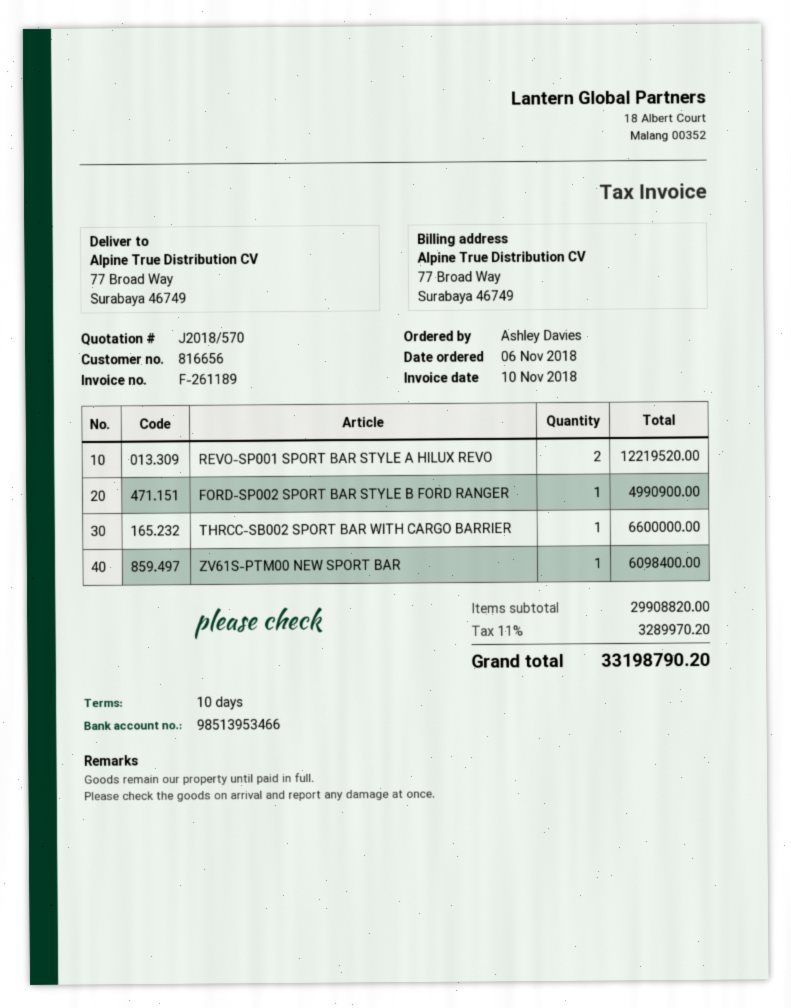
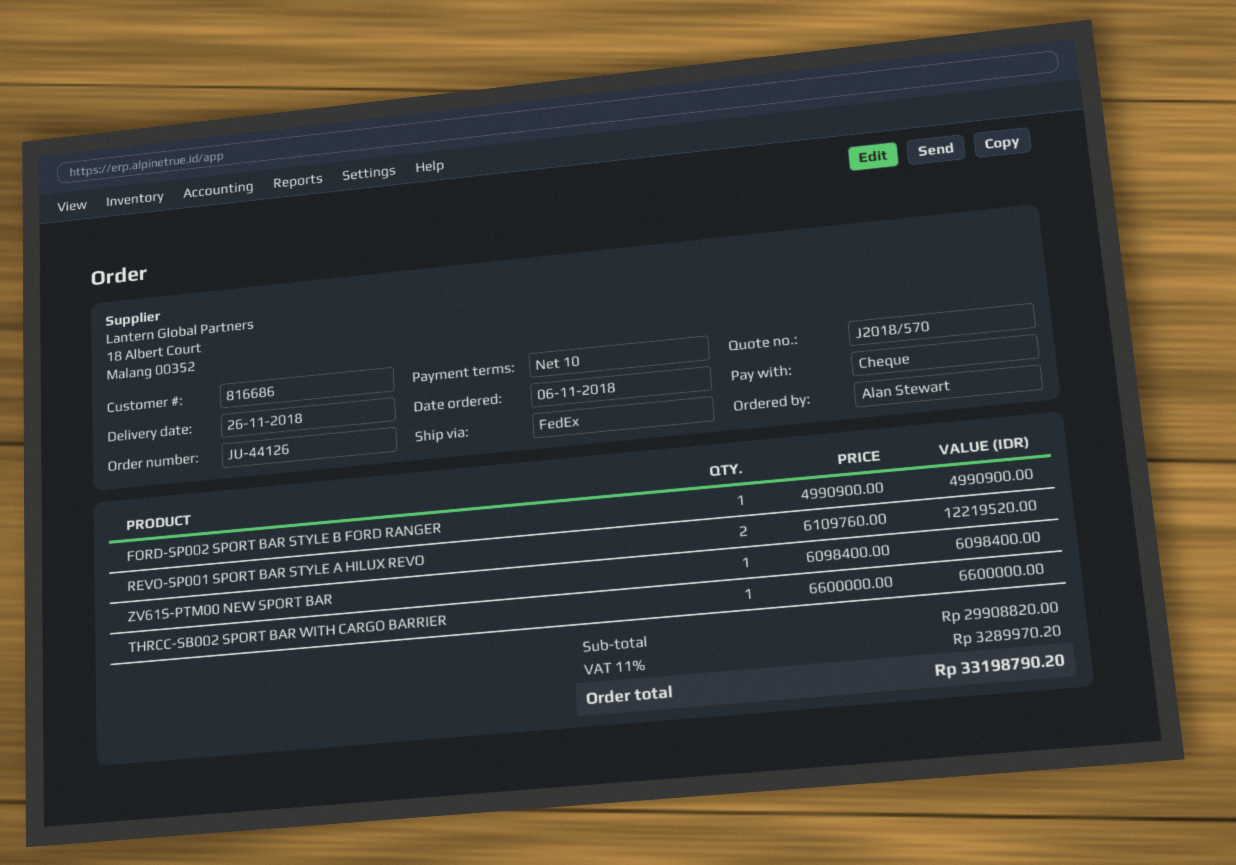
customer number: 816656 -> 816686
ordered by: Ashley Davies -> Alan Stewart

